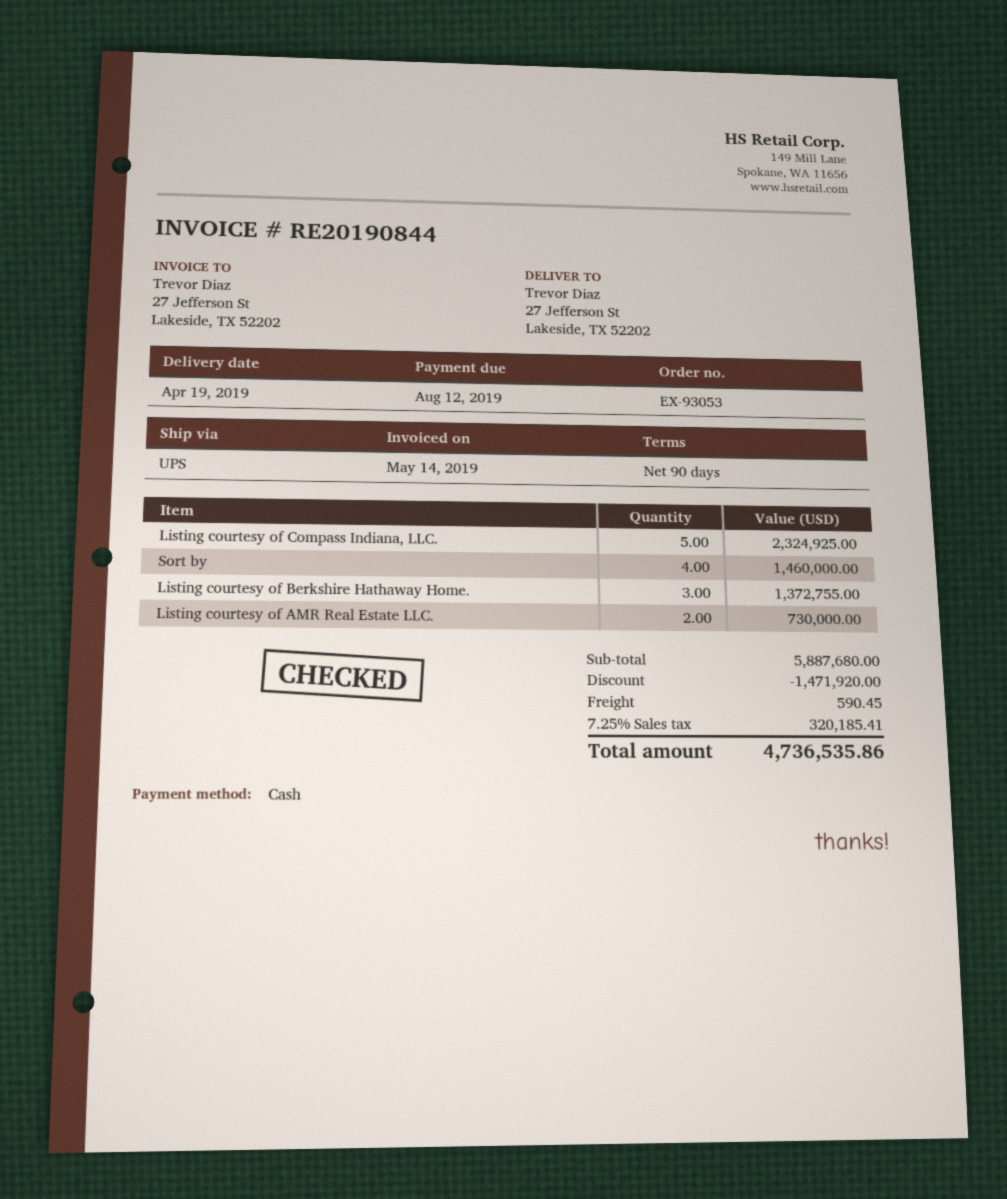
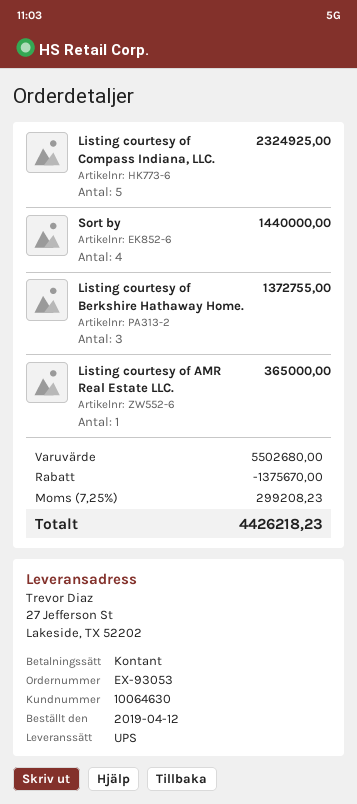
Sort by: 4 for 1460000.00 -> 4 for 1440000.00
Listing courtesy of AMR Real Estate LLC.: 2 for 730000.00 -> 1 for 365000.00
subtotal: 5887680.00 -> 5502680.00
discount: 1471920.00 -> 1375670.00
shipping: 590.45 -> none
tax: 7.25% = 320185.41 -> 7.25% = 299208.23
total: 4736535.86 -> 4426218.23

